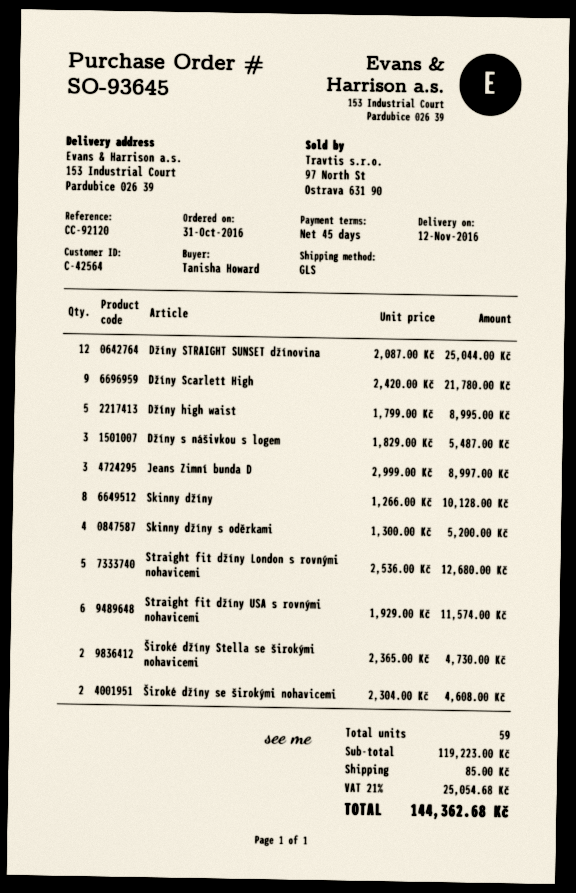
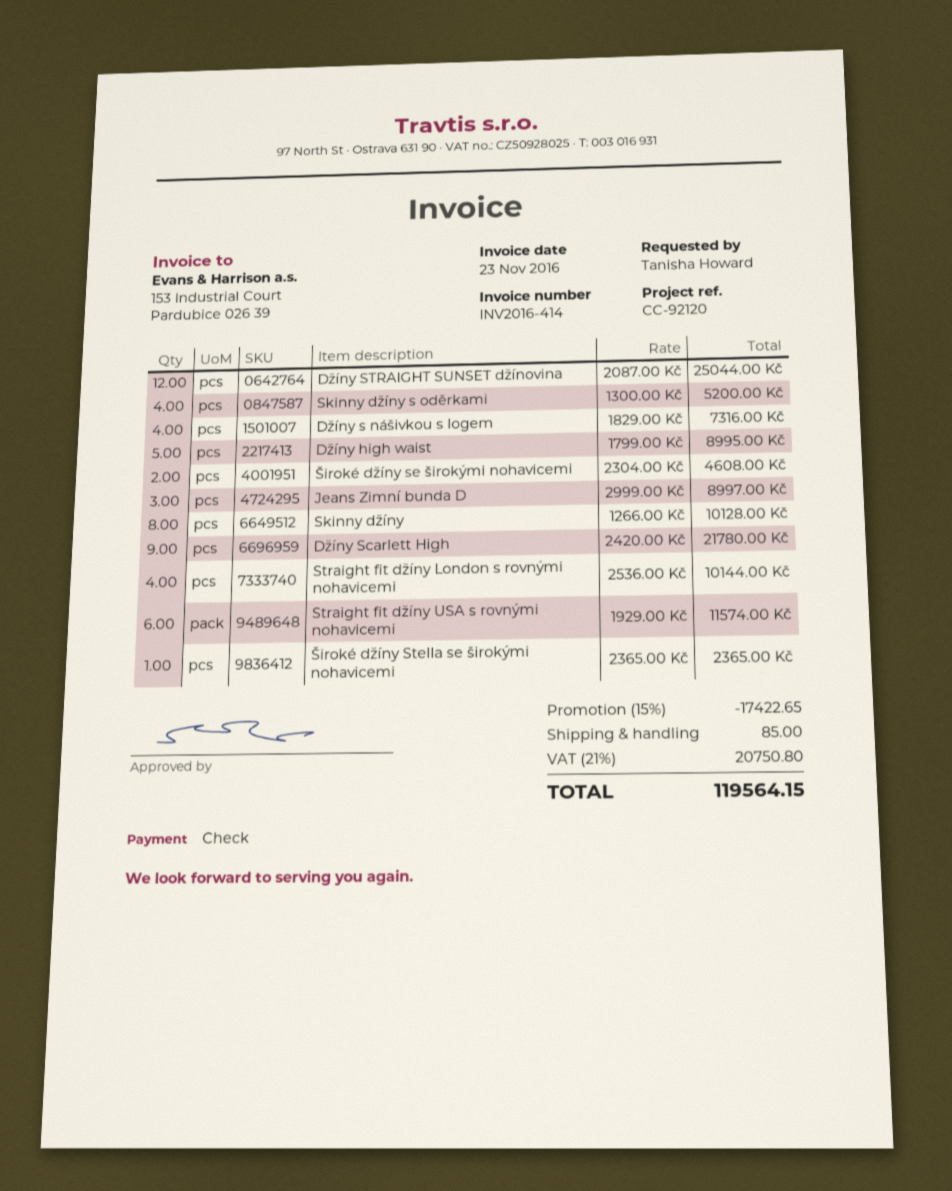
Džíny s nášivkou s logem: 3 x 1829.00 = 5487.00 -> 4 x 1829.00 = 7316.00
Straight fit džíny London s rovnými nohavicemi: 5 x 2536.00 = 12680.00 -> 4 x 2536.00 = 10144.00
Široké džíny Stella se širokými nohavicemi: 2 x 2365.00 = 4730.00 -> 1 x 2365.00 = 2365.00
discount: none -> 15% = 17422.65
tax: 21% = 25054.68 -> 21% = 20750.80
total: 144362.68 -> 119564.15

